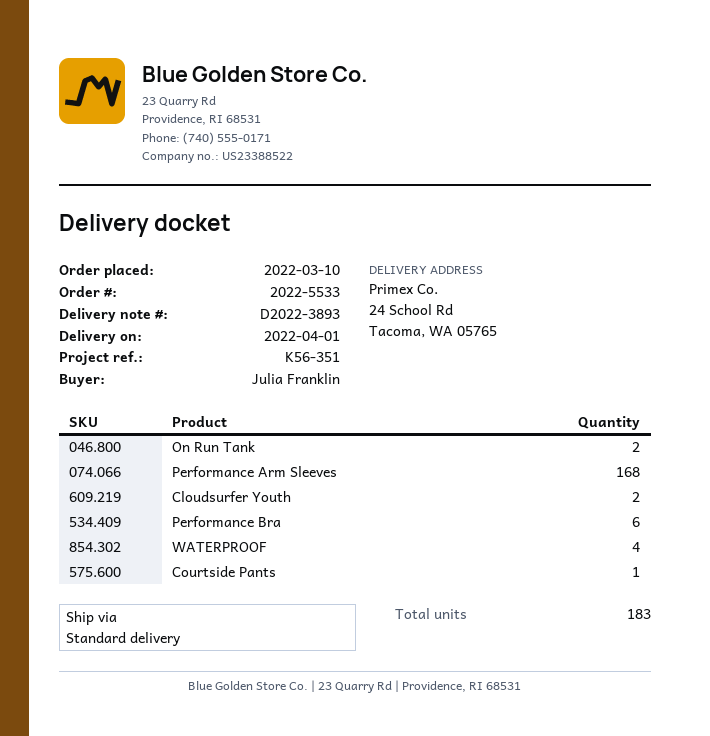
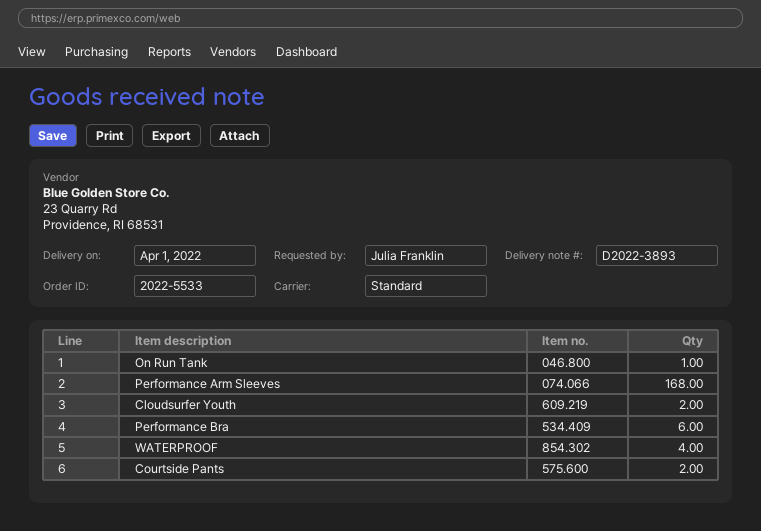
On Run Tank: 2 -> 1
Courtside Pants: 1 -> 2

